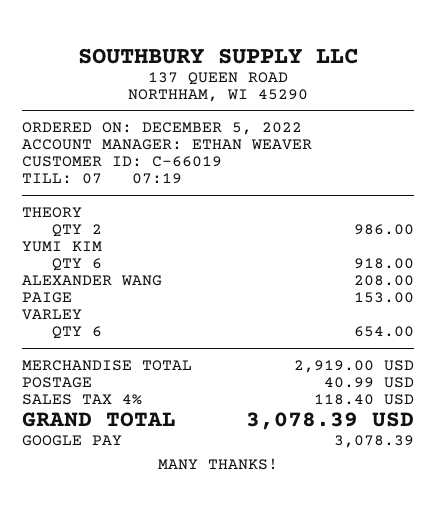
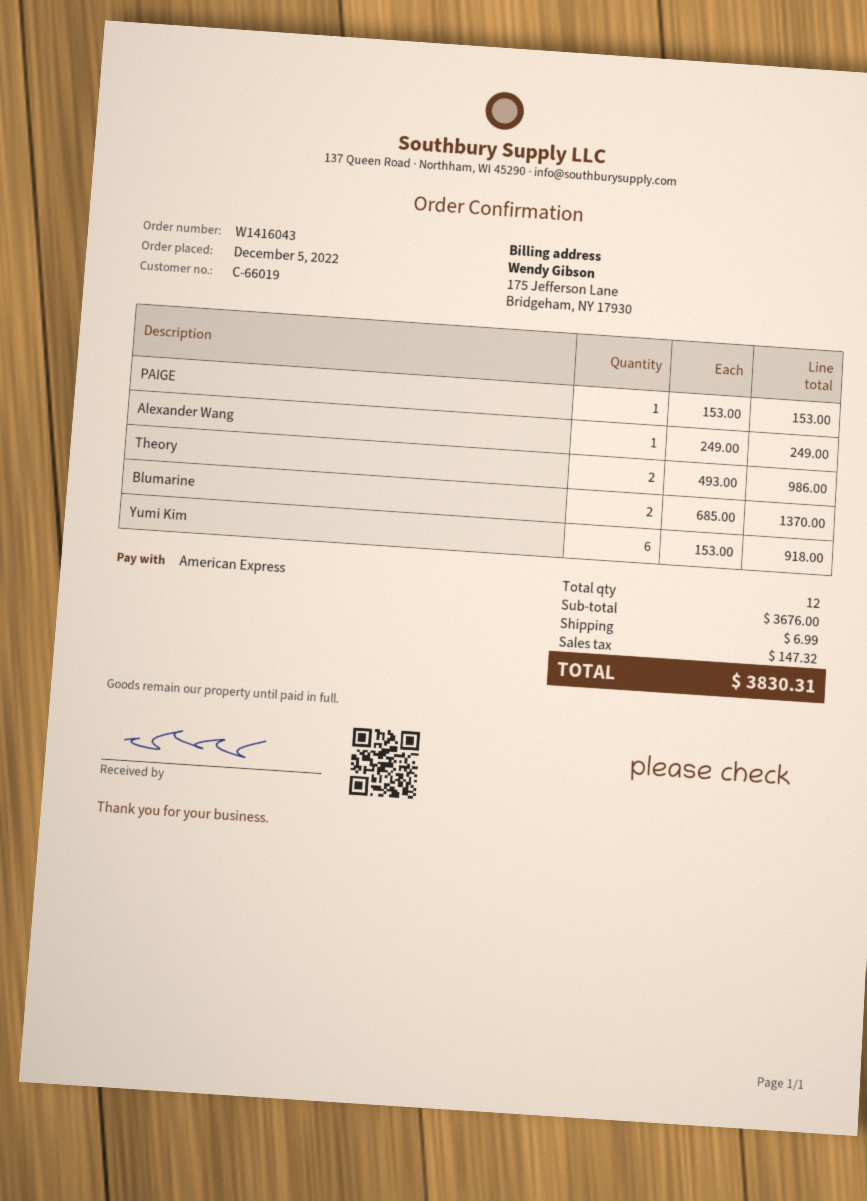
payment method: Google Pay -> American Express
ALEXANDER WANG: 1 for 208.00 -> 1 for 249.00
VARLEY: 6 for 654.00 -> none
Blumarine: none -> 2 for 1370.00
subtotal: 2919.00 -> 3676.00
shipping: 40.99 -> 6.99
tax: 118.40 -> 147.32
total: 3078.39 -> 3830.31

